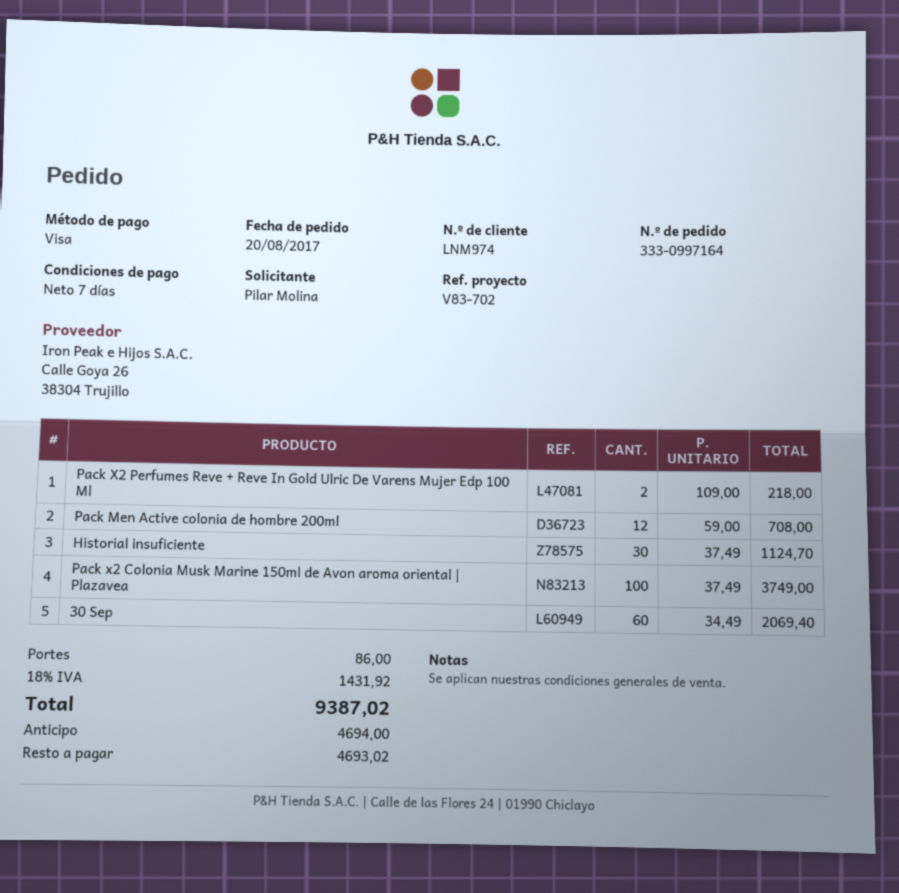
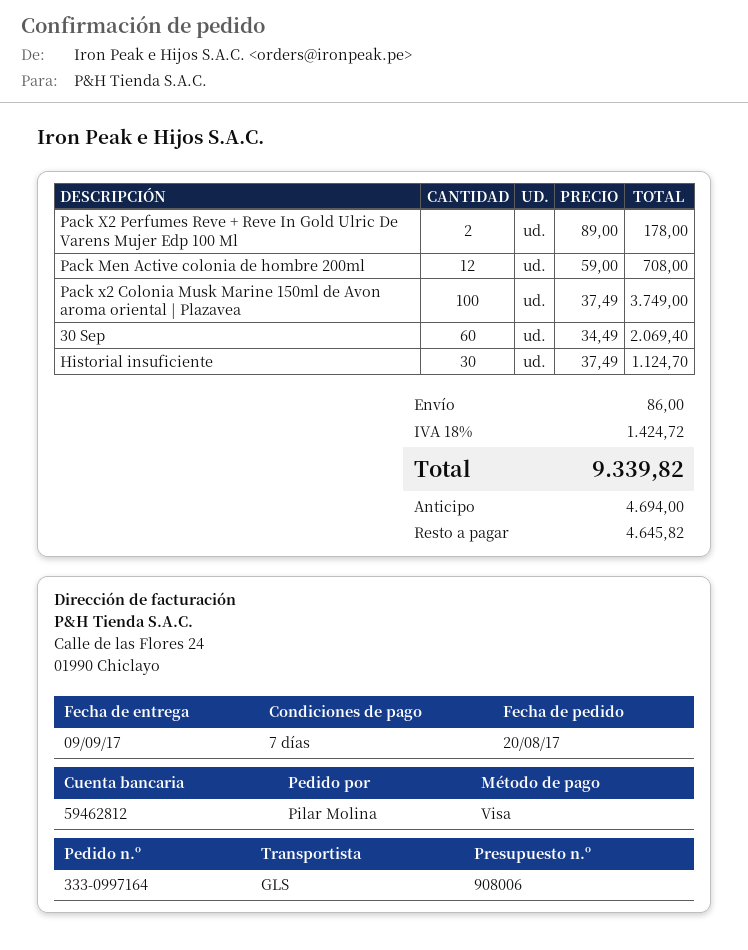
Pack X2 Perfumes Reve + Reve In Gold Ulric De Varens Mujer Edp 100 Ml: 2 x 109.00 = 218.00 -> 2 x 89.00 = 178.00
tax: 18% = 1431.92 -> 18% = 1424.72
total: 9387.02 -> 9339.82
balance: 4693.02 -> 4645.82

